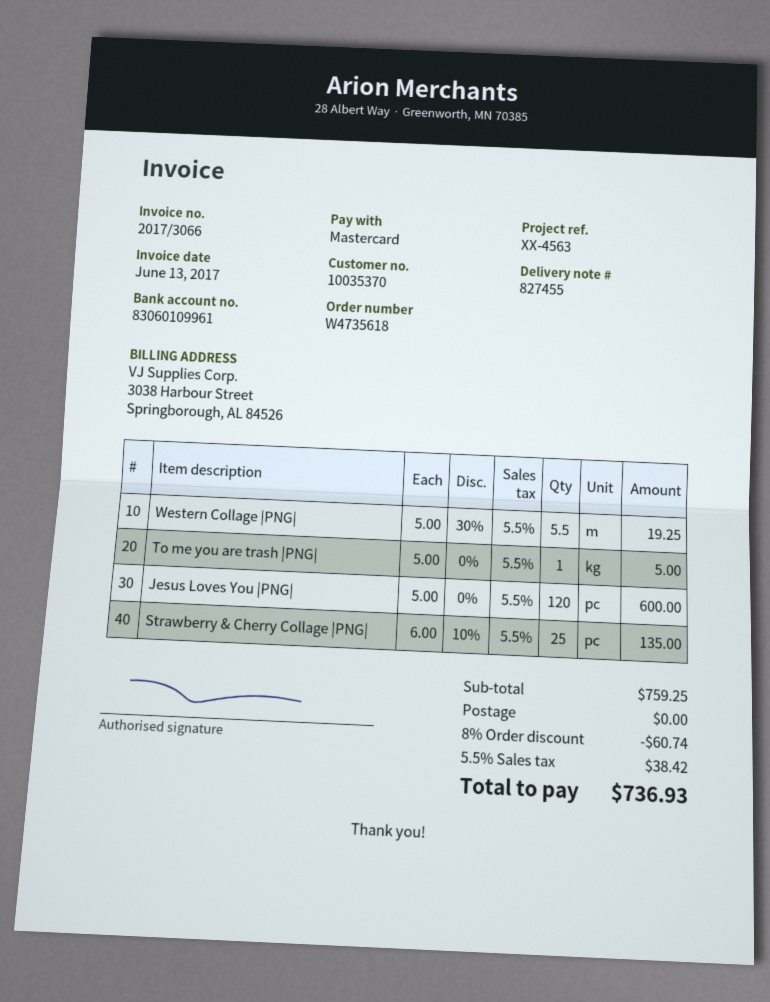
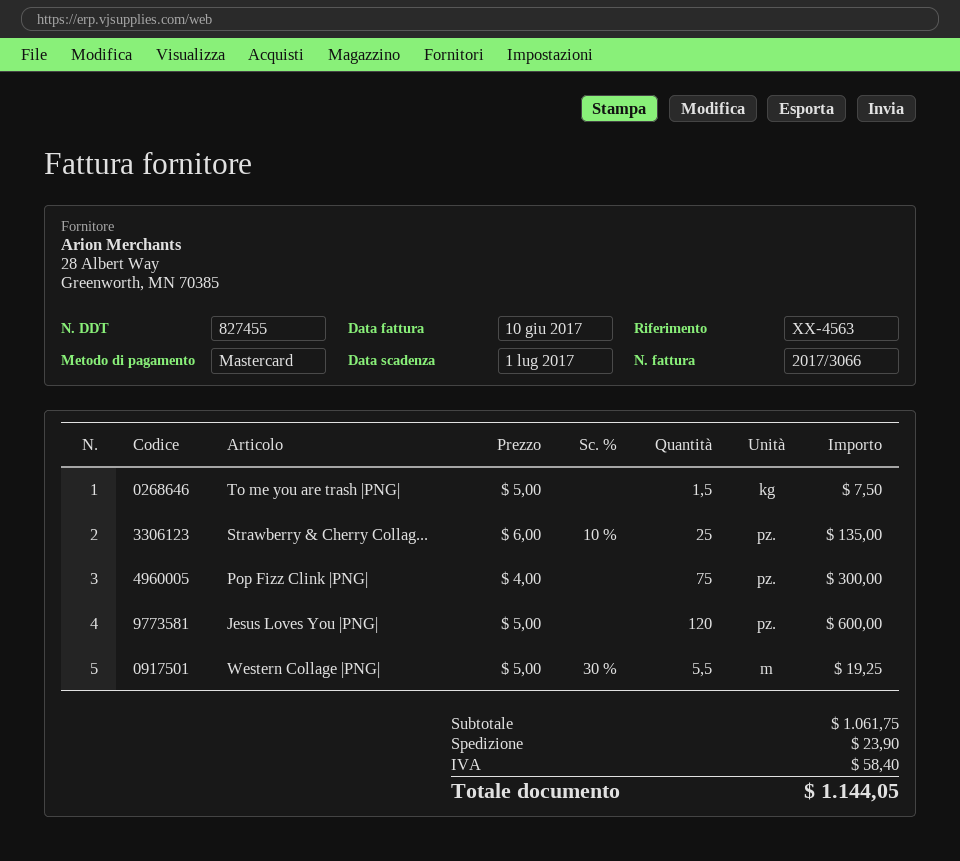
invoice date: 2017-06-13 -> 2017-06-10
To me you are trash |PNG|: 1 x 5.00 = 5.00 -> 1.5 x 5.00 = 7.50
Pop Fizz Clink |PNG|: none -> 75 x 4.00 = 300.00
subtotal: 759.25 -> 1061.75
discount: 8% = 60.74 -> none
shipping: 0.00 -> 23.90
tax: 38.42 -> 58.40
total: 736.93 -> 1144.05

